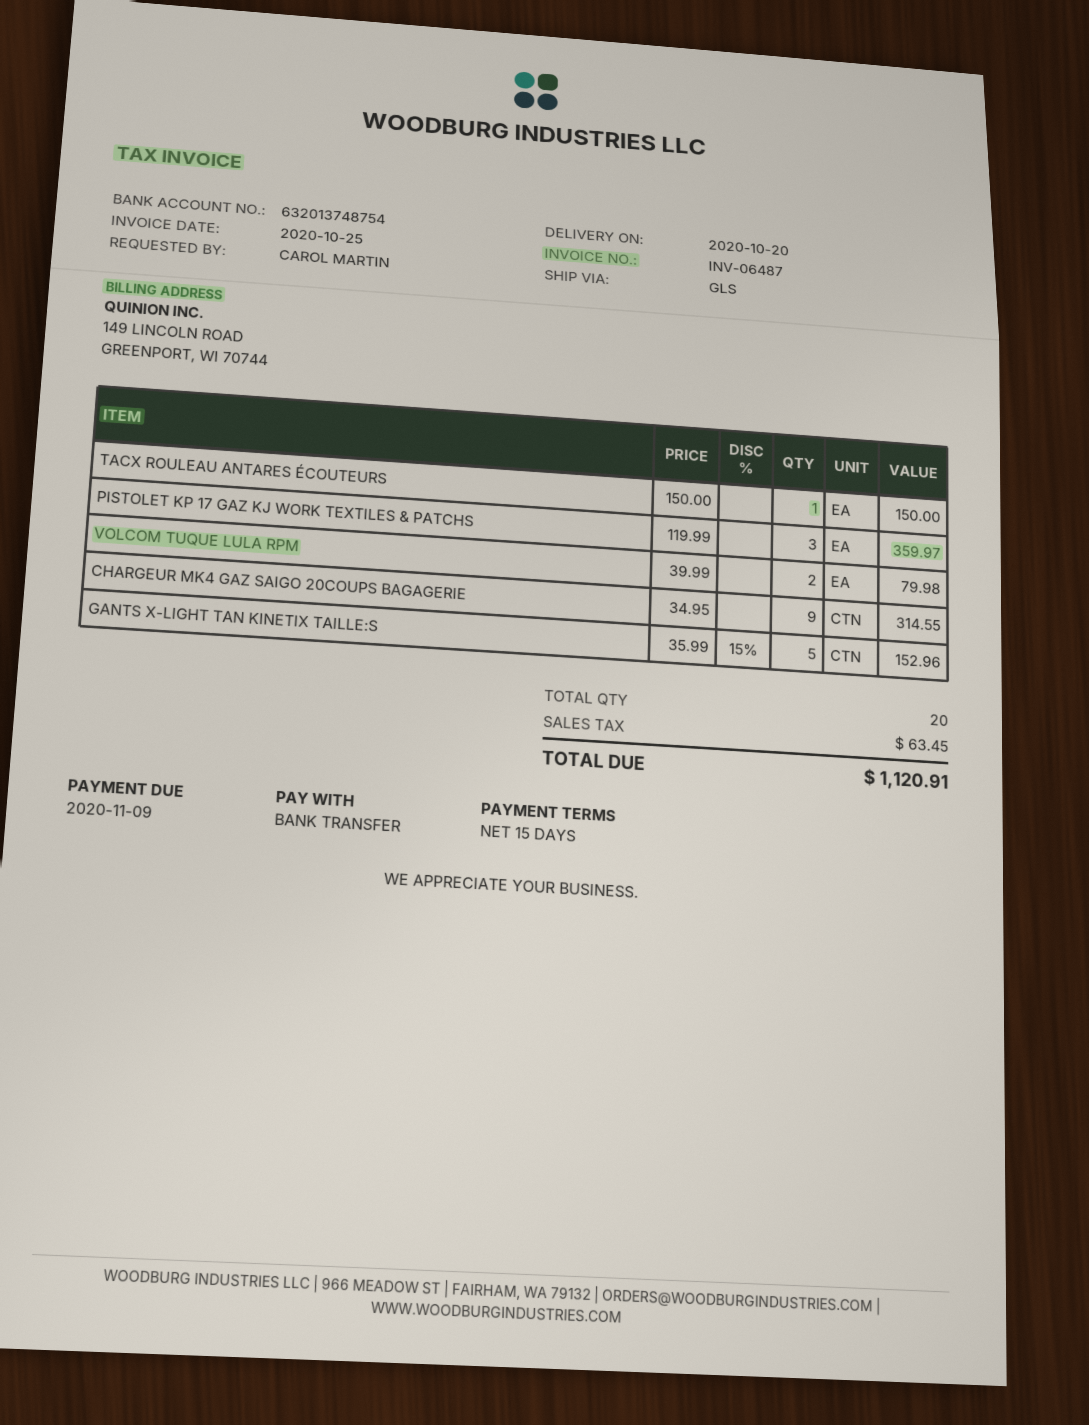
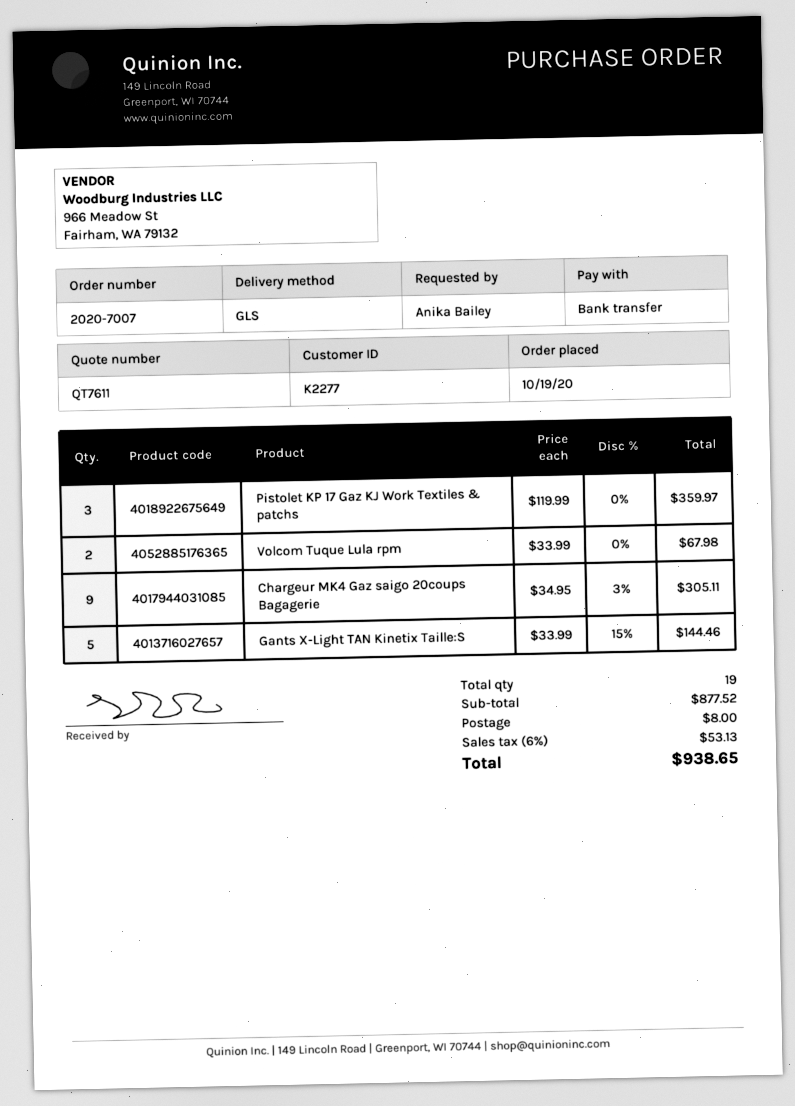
ordered by: CAROL MARTIN -> Anika Bailey
TACX ROULEAU ANTARES ÉCOUTEURS: 1 x 150.00 = 150.00 -> none
VOLCOM TUQUE LULA RPM: 2 x 39.99 = 79.98 -> 2 x 33.99 = 67.98
CHARGEUR MK4 GAZ SAIGO 20COUPS BAGAGERIE: 9 x 34.95 = 314.55 -> 9 x 34.95 - 3% = 305.11
GANTS X-LIGHT TAN KINETIX TAILLE:S: 5 x 35.99 - 15% = 152.96 -> 5 x 33.99 - 15% = 144.46
total quantity: 20 -> 19
shipping: none -> 8.00
tax: 63.45 -> 53.13
total: 1120.91 -> 938.65

